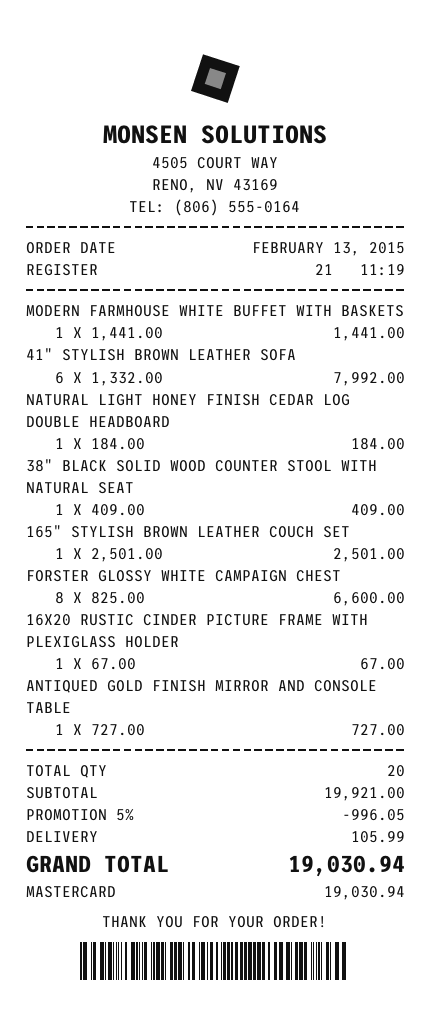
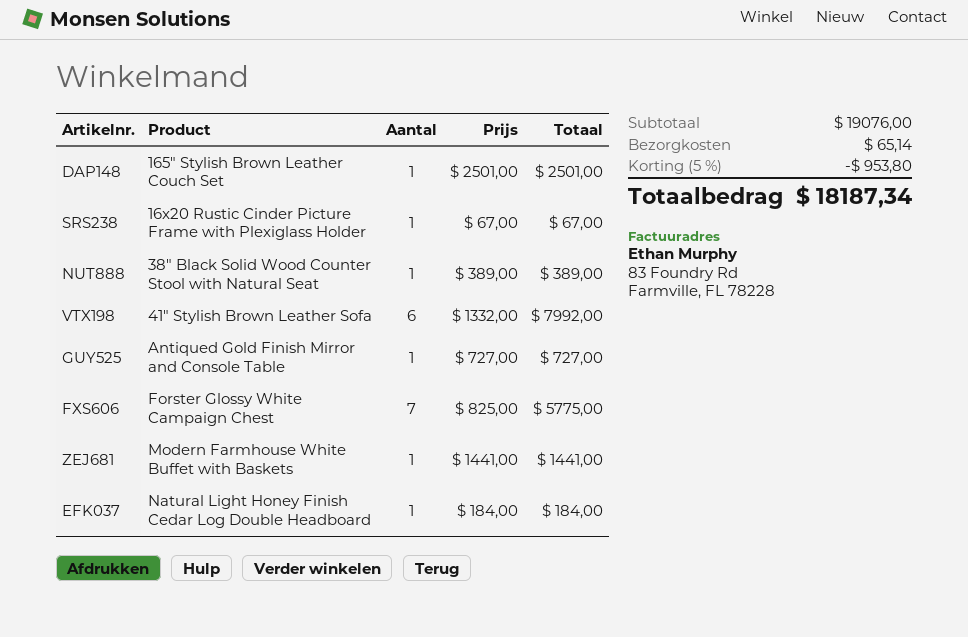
38" BLACK SOLID WOOD COUNTER STOOL WITH NATURAL SEAT: 1 x 409.00 = 409.00 -> 1 x 389.00 = 389.00
FORSTER GLOSSY WHITE CAMPAIGN CHEST: 8 x 825.00 = 6600.00 -> 7 x 825.00 = 5775.00
subtotal: 19921.00 -> 19076.00
discount: 5% = 996.05 -> 5% = 953.80
shipping: 105.99 -> 65.14
total: 19030.94 -> 18187.34

